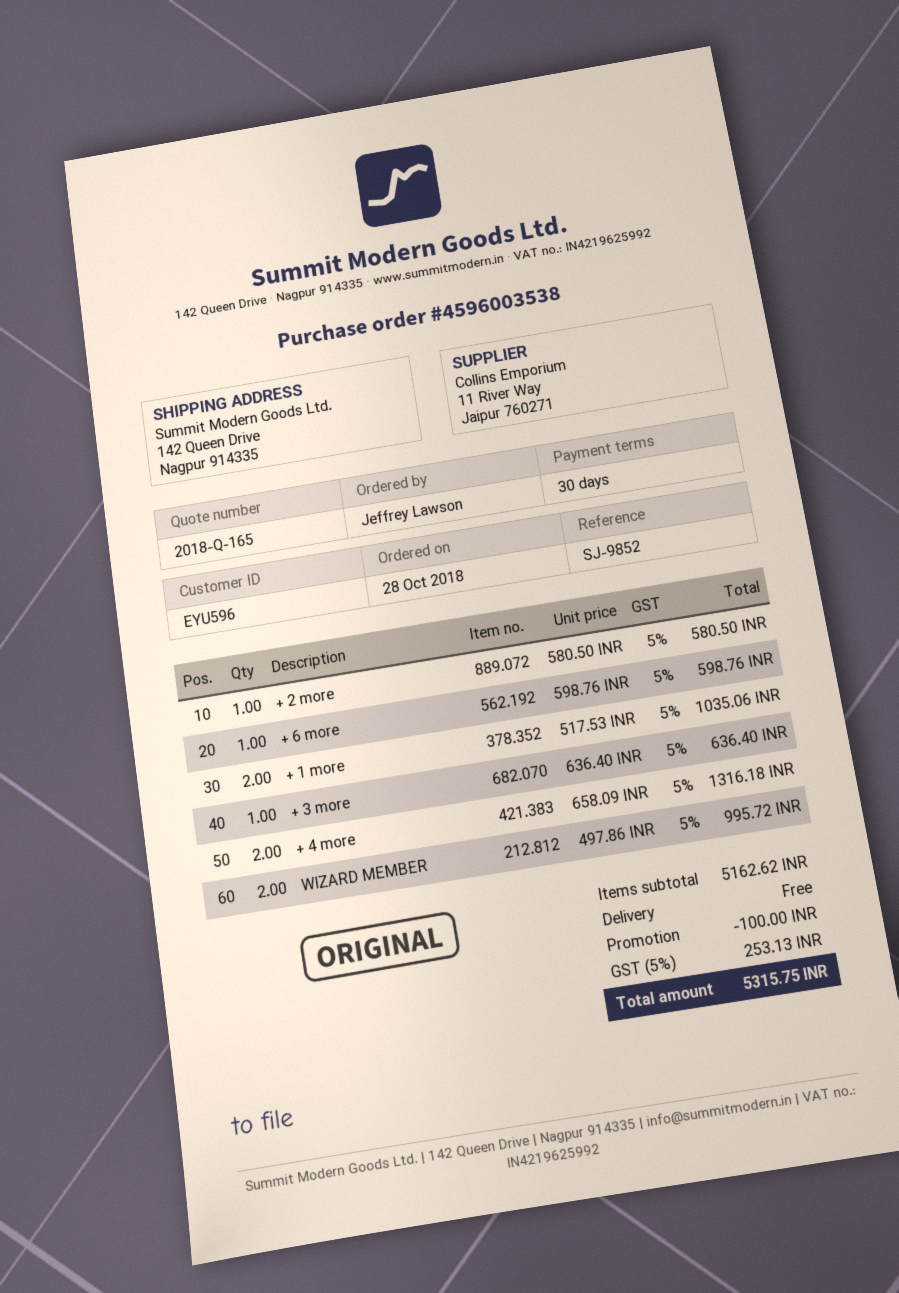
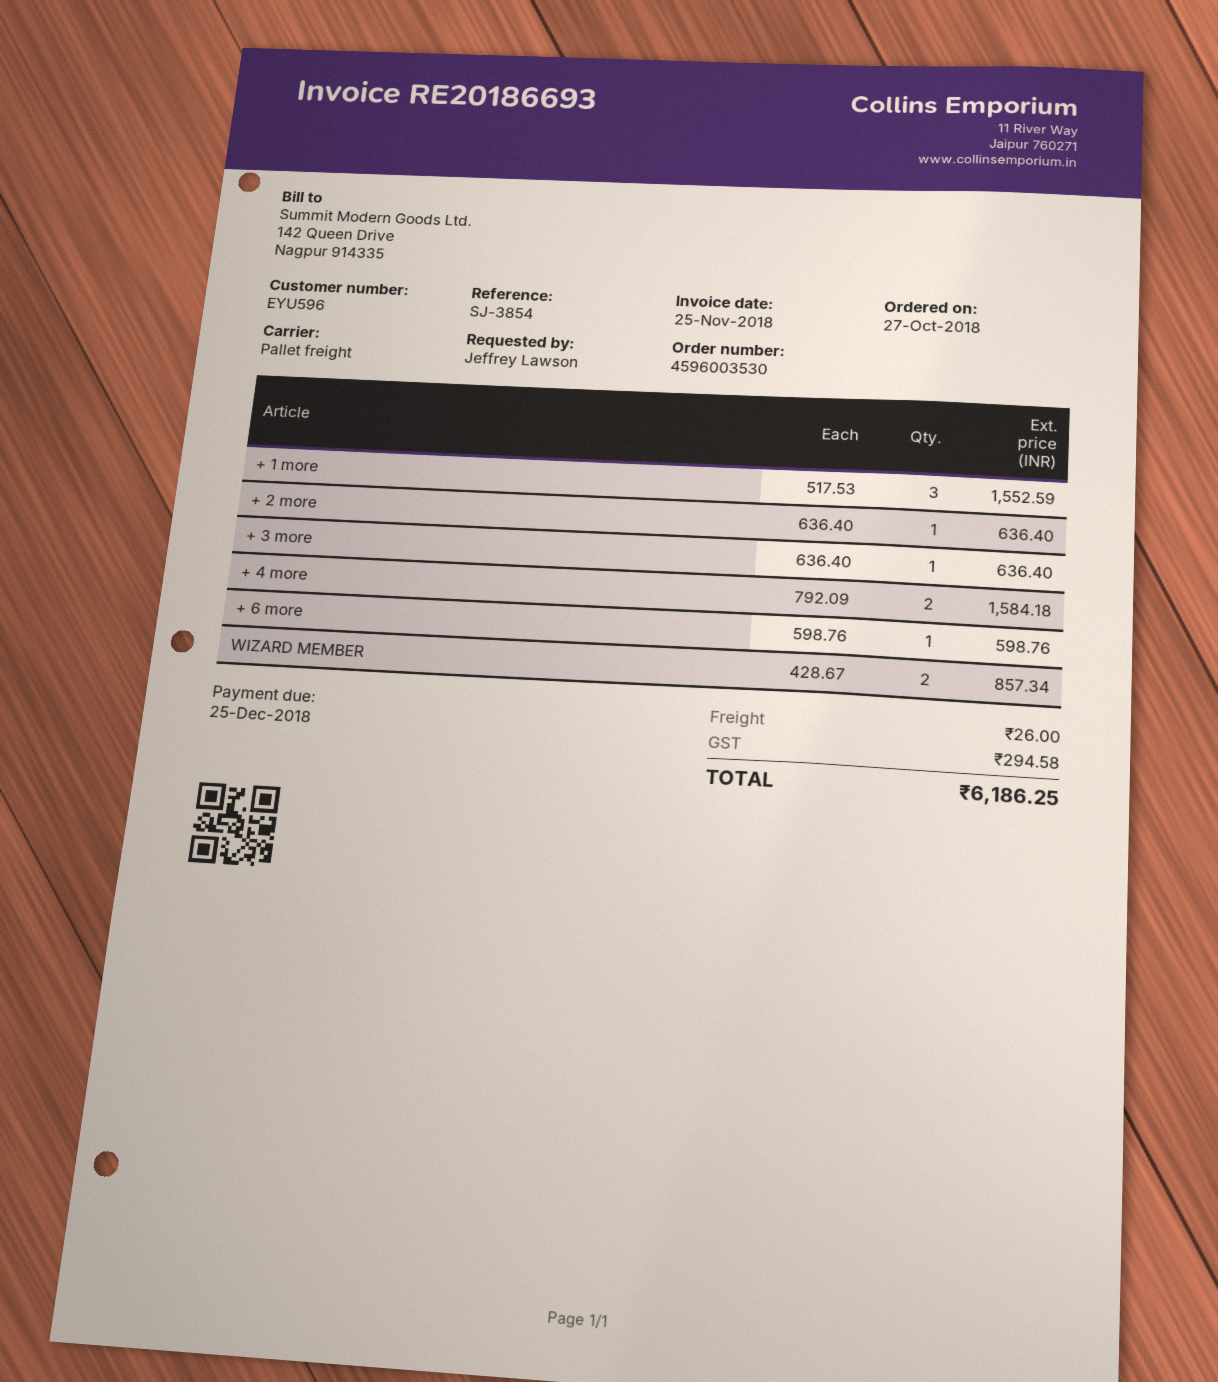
order number: 4596003538 -> 4596003530
order date: 2018-10-28 -> 2018-10-27
reference: SJ-9852 -> SJ-3854
+ 2 more: 1 x 580.50 = 580.50 -> 1 x 636.40 = 636.40
+ 1 more: 2 x 517.53 = 1035.06 -> 3 x 517.53 = 1552.59
+ 4 more: 2 x 658.09 = 1316.18 -> 2 x 792.09 = 1584.18
WIZARD MEMBER: 2 x 497.86 = 995.72 -> 2 x 428.67 = 857.34
discount: 100.00 -> none
shipping: 0.00 -> 26.00
tax: 253.13 -> 294.58
total: 5315.75 -> 6186.25

